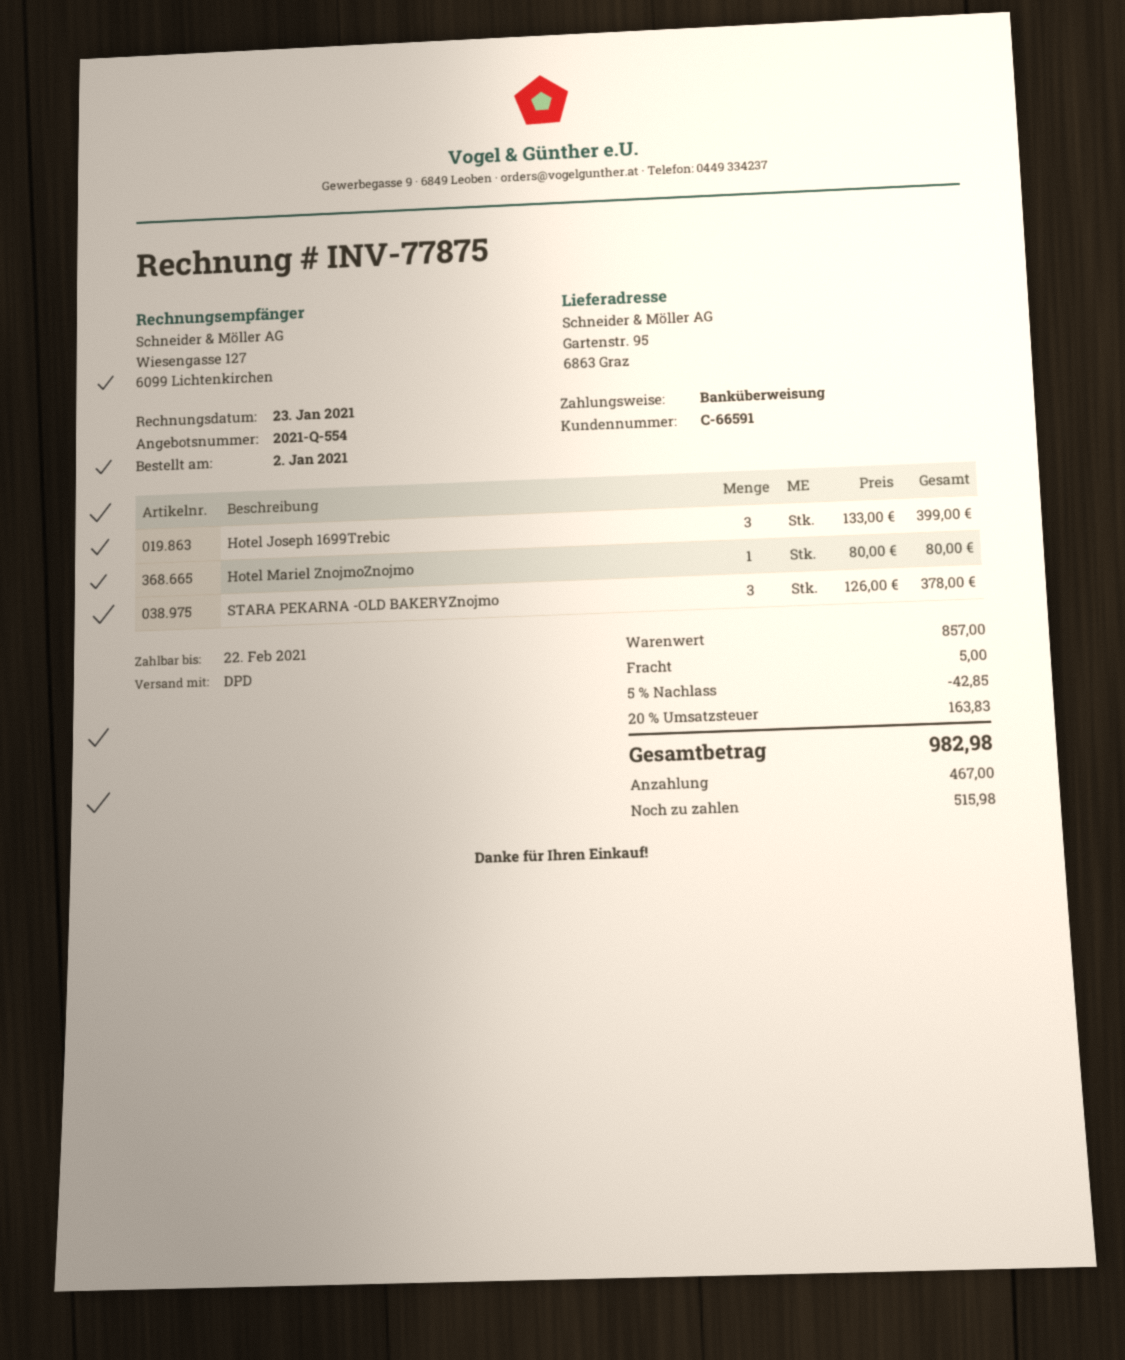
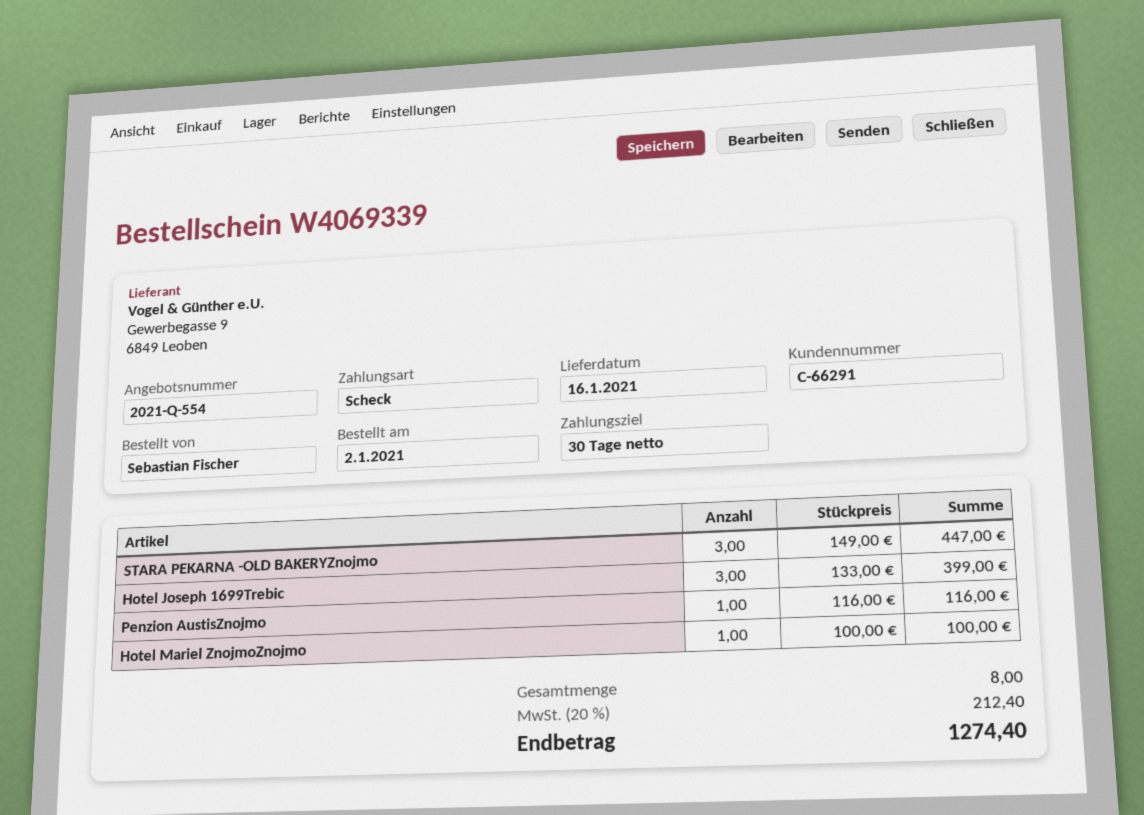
customer number: C-66591 -> C-66291
payment method: bank transfer -> cheque
Hotel Mariel ZnojmoZnojmo: 1 x 80.00 = 80.00 -> 1 x 100.00 = 100.00
STARA PEKARNA -OLD BAKERYZnojmo: 3 x 126.00 = 378.00 -> 3 x 149.00 = 447.00
Penzion AustisZnojmo: none -> 1 x 116.00 = 116.00
discount: 5% = 42.85 -> none
shipping: 5.00 -> none
tax: 20% = 163.83 -> 20% = 212.40
total: 982.98 -> 1274.40

